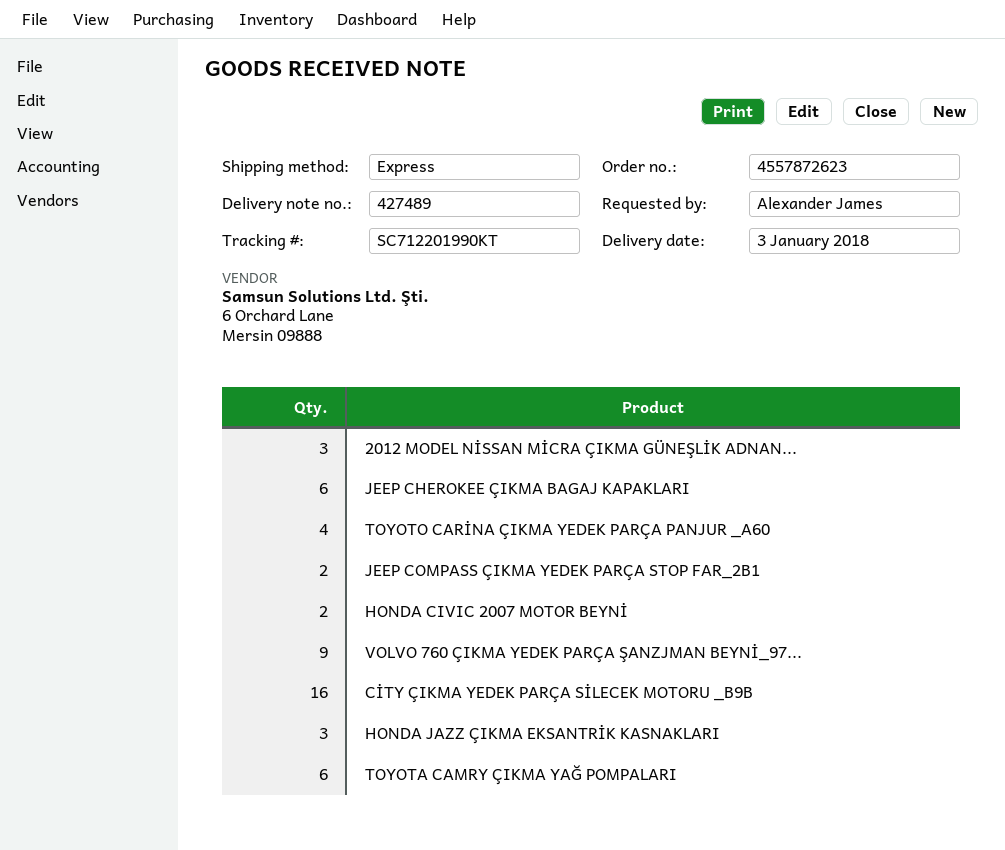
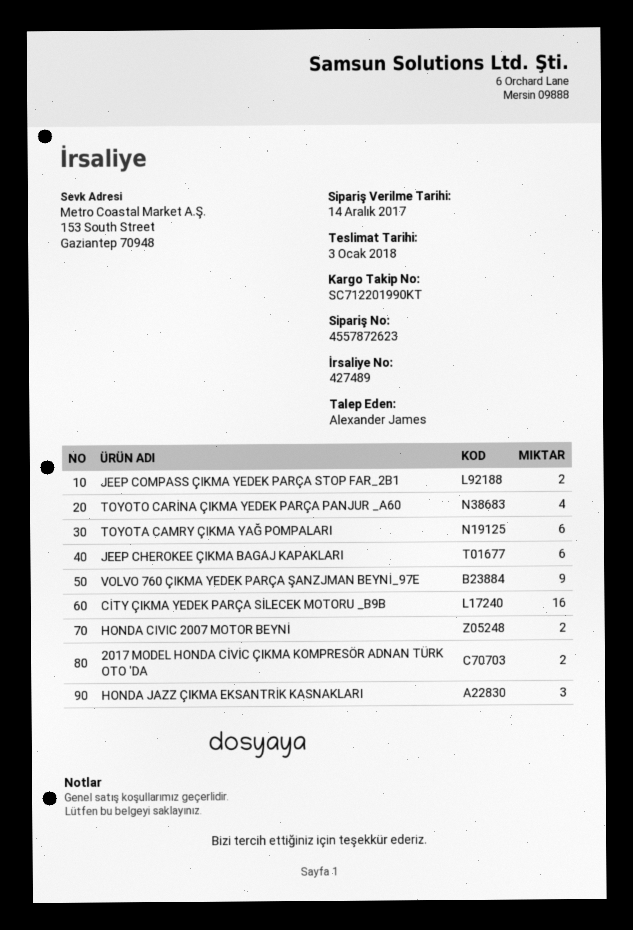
2012 MODEL NİSSAN MİCRA ÇIKMA GÜNEŞLİK ADNAN...: 3 -> none
2017 MODEL HONDA CİVİC ÇIKMA KOMPRESÖR ADNAN TÜRK OTO 'DA: none -> 2

